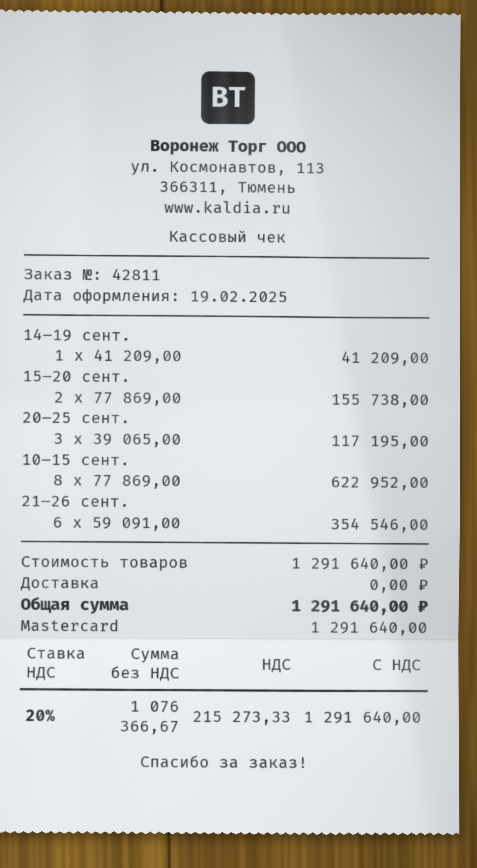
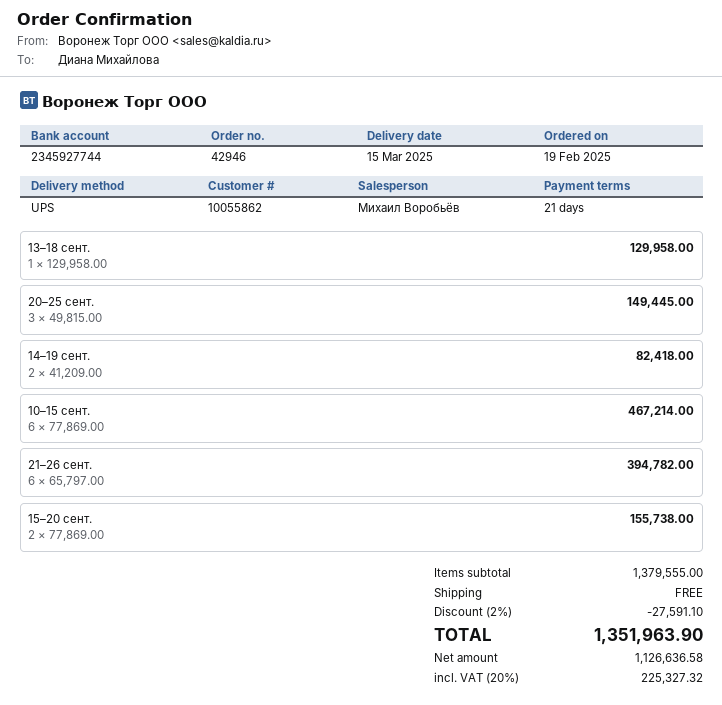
order number: 42811 -> 42946
14–19 сент.: 1 x 41209.00 = 41209.00 -> 2 x 41209.00 = 82418.00
20–25 сент.: 3 x 39065.00 = 117195.00 -> 3 x 49815.00 = 149445.00
10–15 сент.: 8 x 77869.00 = 622952.00 -> 6 x 77869.00 = 467214.00
21–26 сент.: 6 x 59091.00 = 354546.00 -> 6 x 65797.00 = 394782.00
13–18 сент.: none -> 1 x 129958.00 = 129958.00
subtotal: 1291640.00 -> 1379555.00
discount: none -> 2% = 27591.10
net: 1076366.67 -> 1126636.58
tax: 20% = 215273.33 -> 20% = 225327.32
total: 1291640.00 -> 1351963.90

